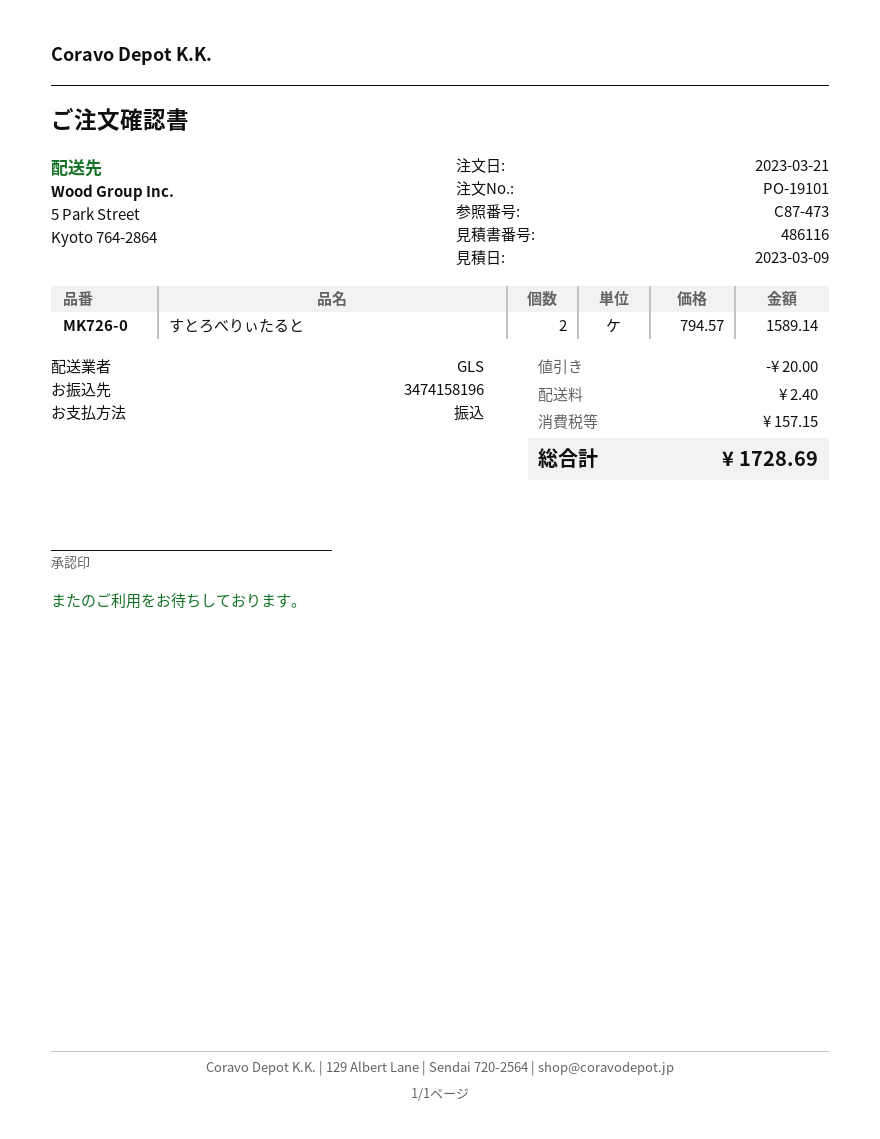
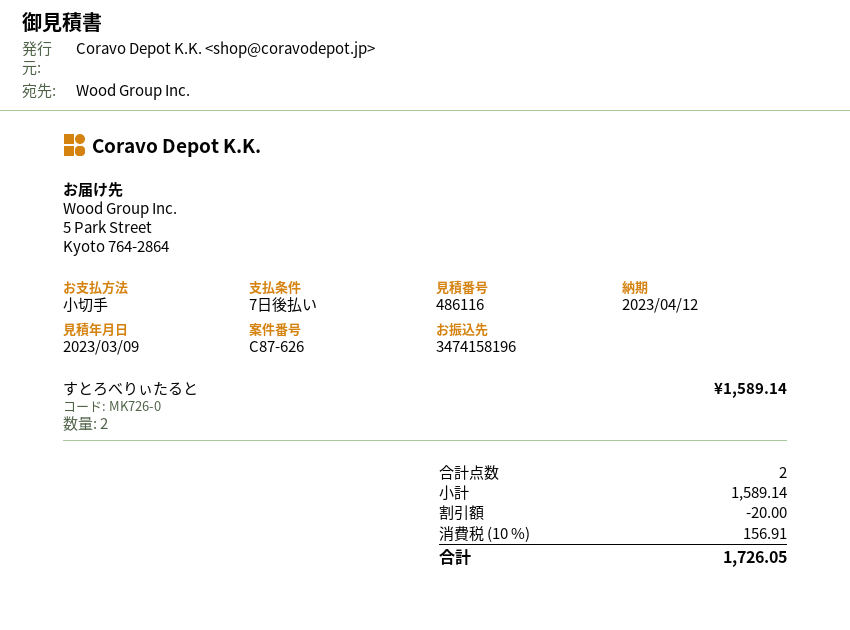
reference: C87-473 -> C87-626
payment method: bank transfer -> cheque
shipping: 2.40 -> none
tax: 157.15 -> 156.91
total: 1728.69 -> 1726.05

